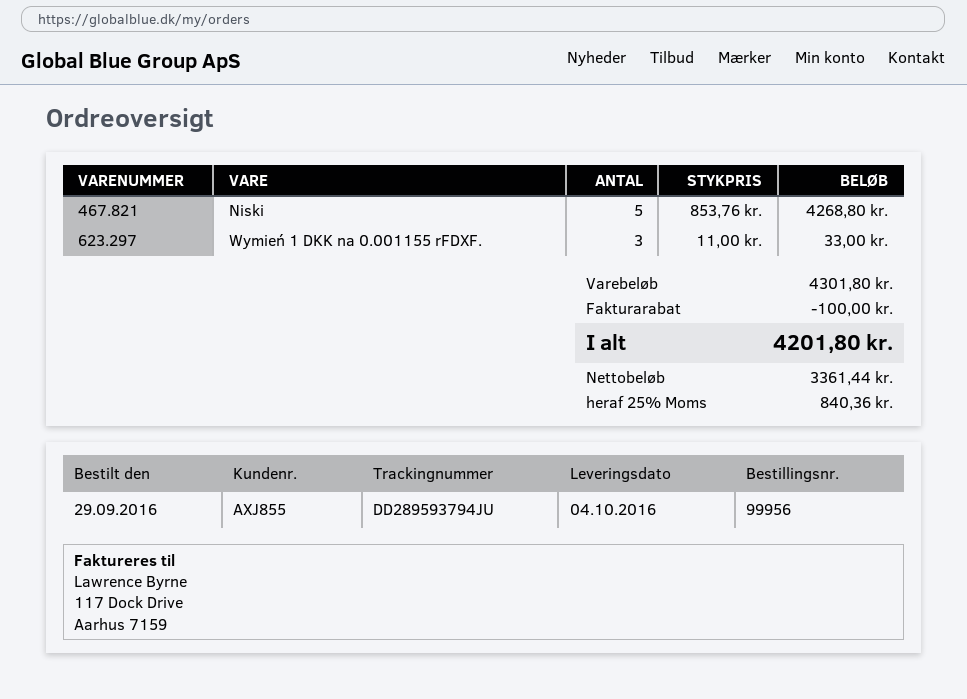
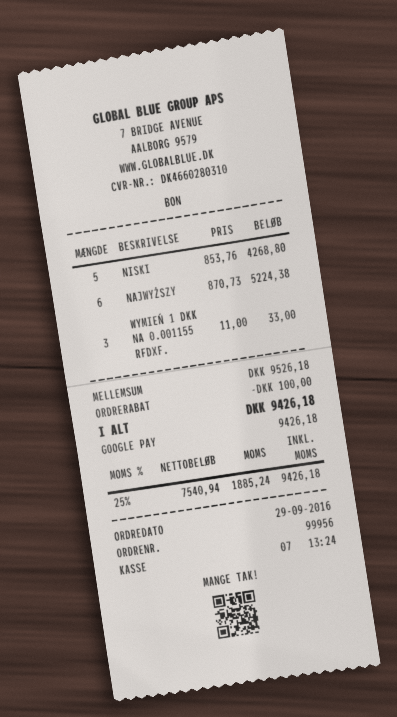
NAJWYŻSZY: none -> 6 x 870.73 = 5224.38
subtotal: 4301.80 -> 9526.18
net: 3361.44 -> 7540.94
tax: 25% = 840.36 -> 25% = 1885.24
total: 4201.80 -> 9426.18

